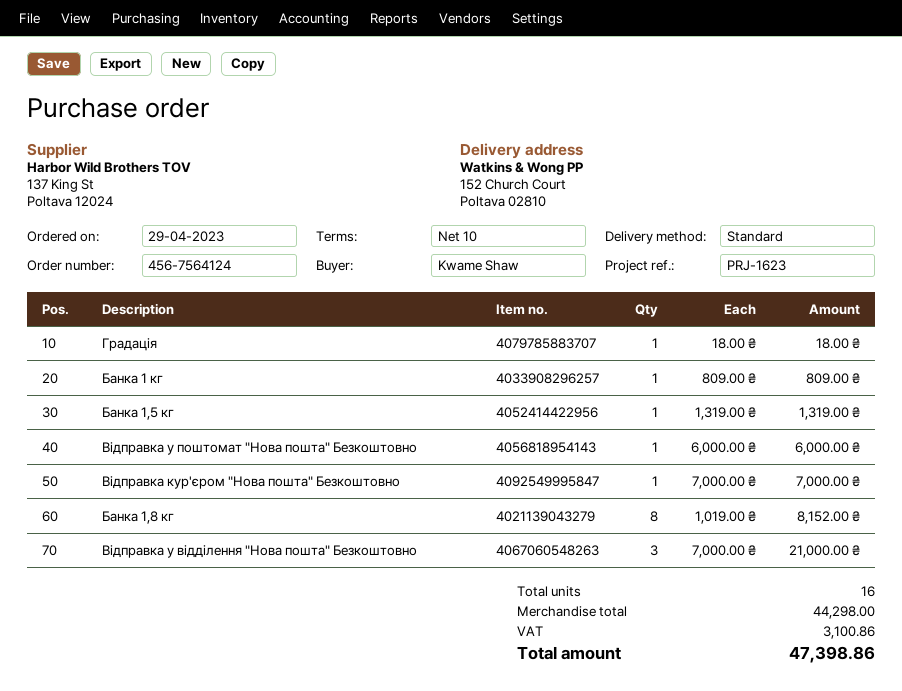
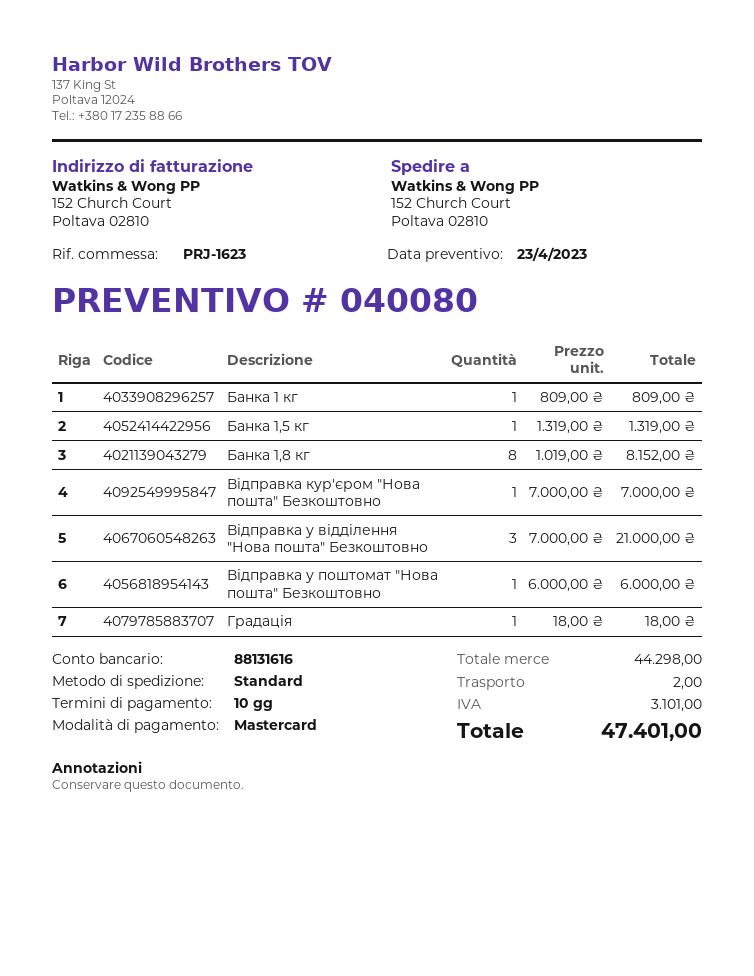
shipping: none -> 2.00
tax: 3100.86 -> 3101.00
total: 47398.86 -> 47401.00

